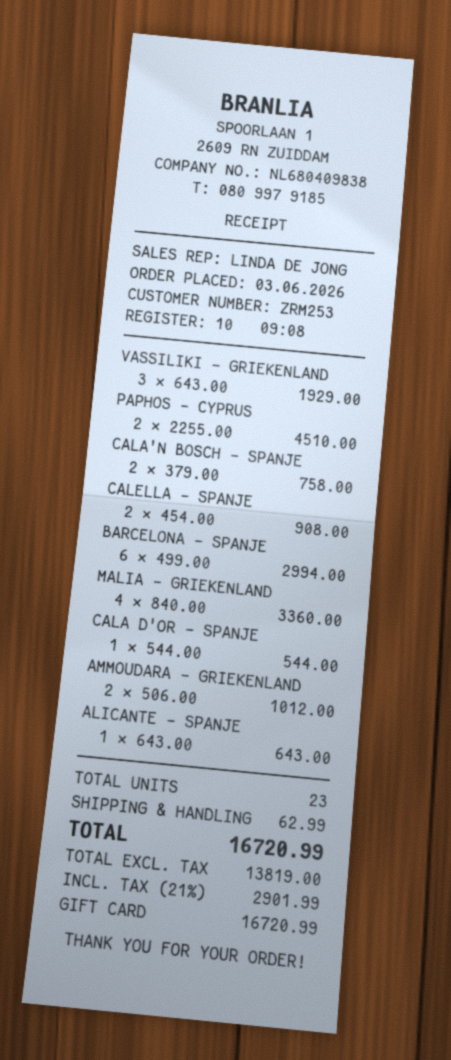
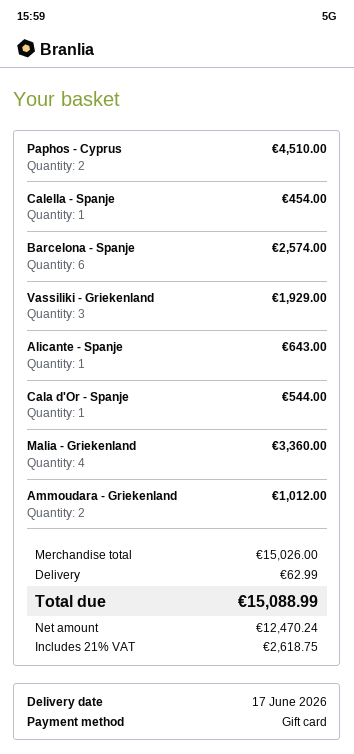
CALA'N BOSCH - SPANJE: 2 for 758.00 -> none
CALELLA - SPANJE: 2 for 908.00 -> 1 for 454.00
BARCELONA - SPANJE: 6 for 2994.00 -> 6 for 2574.00
net: 13819.00 -> 12470.24
tax: 21% = 2901.99 -> 21% = 2618.75
total: 16720.99 -> 15088.99

